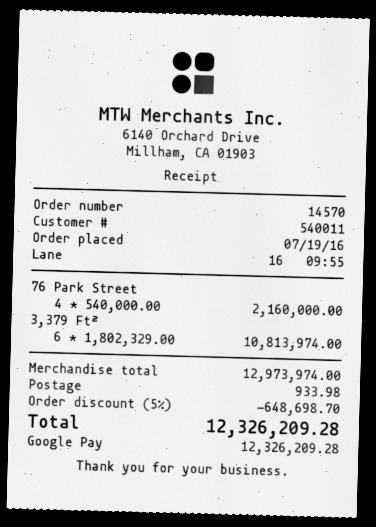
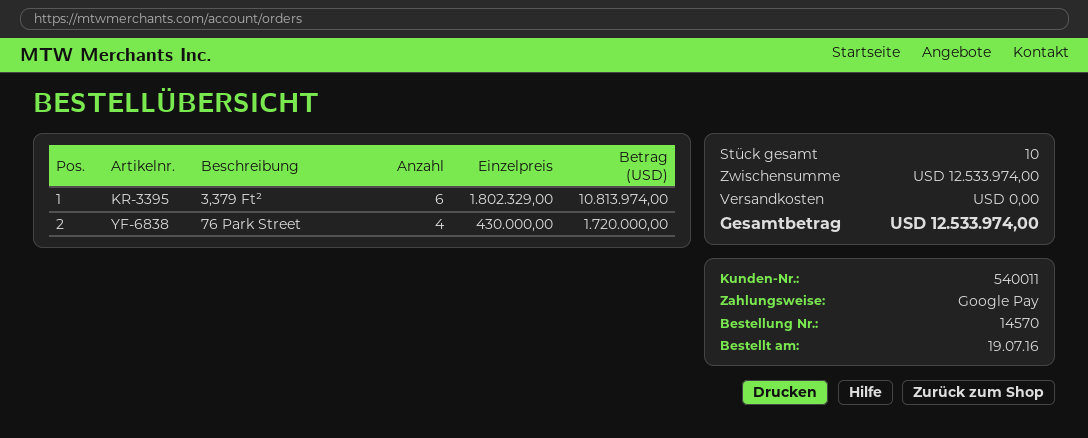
76 Park Street: 4 x 540000.00 = 2160000.00 -> 4 x 430000.00 = 1720000.00
subtotal: 12973974.00 -> 12533974.00
discount: 5% = 648698.70 -> none
shipping: 933.98 -> 0.00
total: 12326209.28 -> 12533974.00

